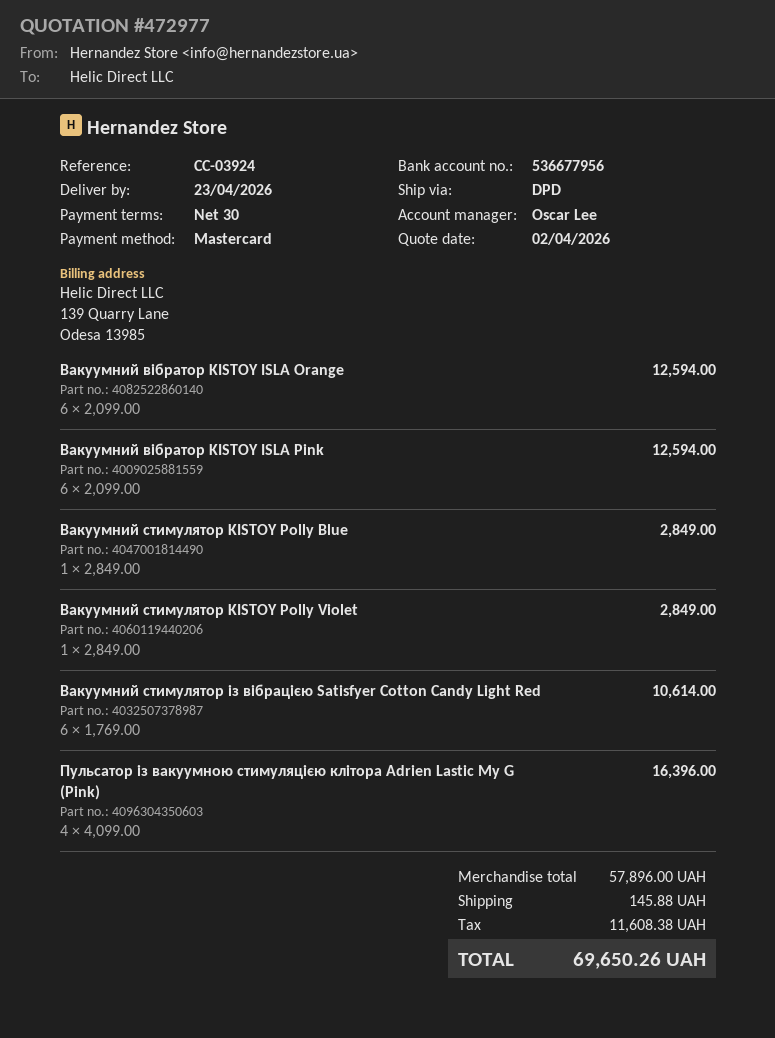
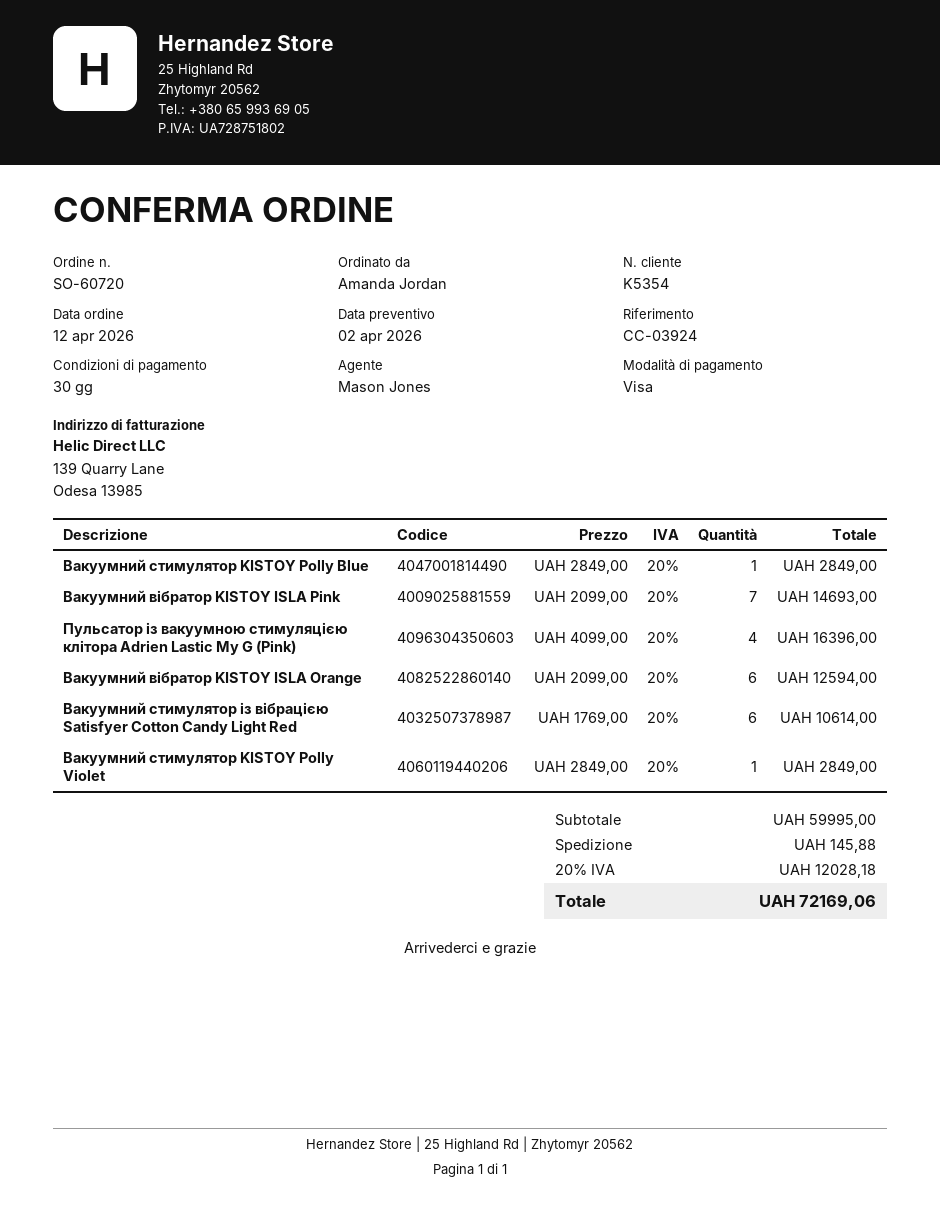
sales rep: Oscar Lee -> Mason Jones
payment method: Mastercard -> Visa
Вакуумний вібратор KISTOY ISLA Pink: 6 x 2099.00 = 12594.00 -> 7 x 2099.00 = 14693.00
subtotal: 57896.00 -> 59995.00
tax: 11608.38 -> 12028.18
total: 69650.26 -> 72169.06

